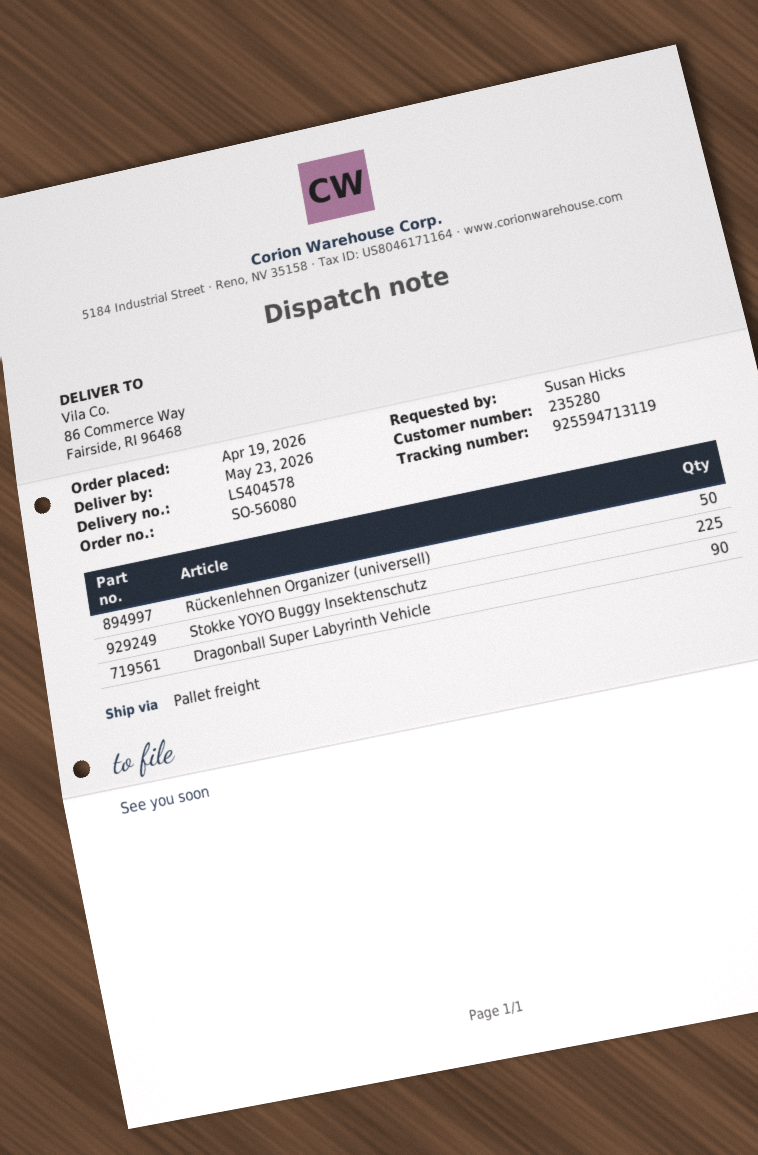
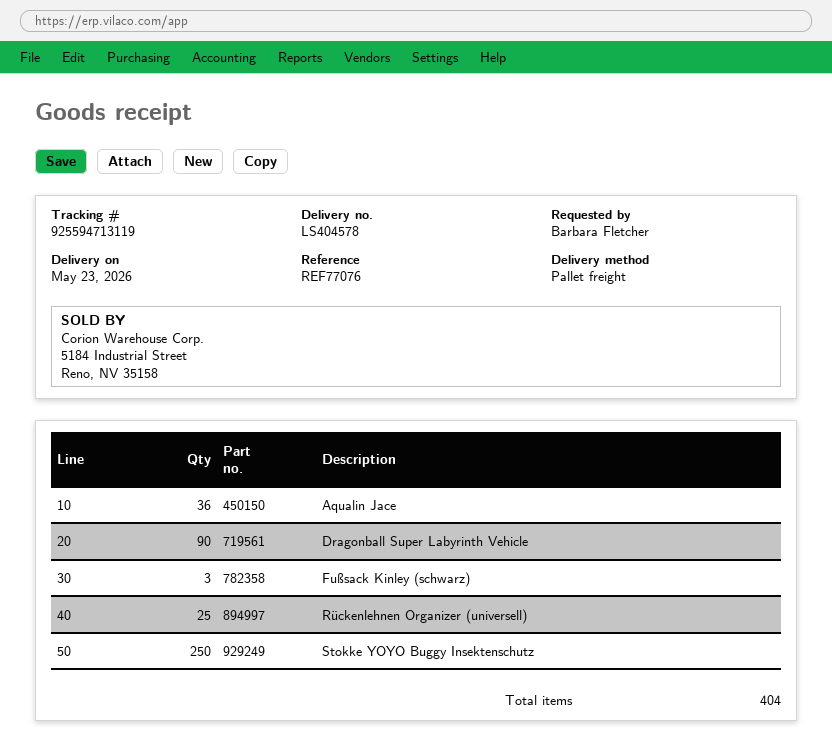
ordered by: Susan Hicks -> Barbara Fletcher
Rückenlehnen Organizer (universell): 50 -> 25
Stokke YOYO Buggy Insektenschutz: 225 -> 250
Aqualin Jace: none -> 36
Fußsack Kinley (schwarz): none -> 3

